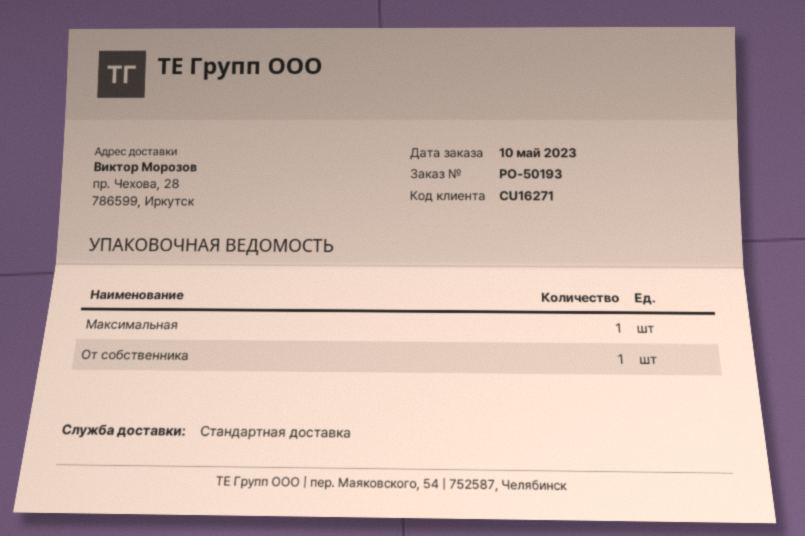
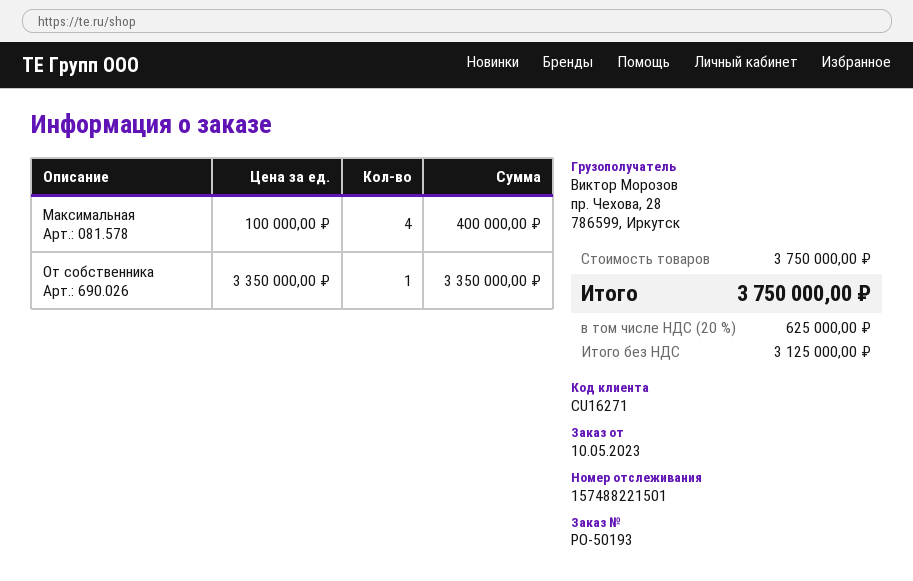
Максимальная: 1 -> 4

